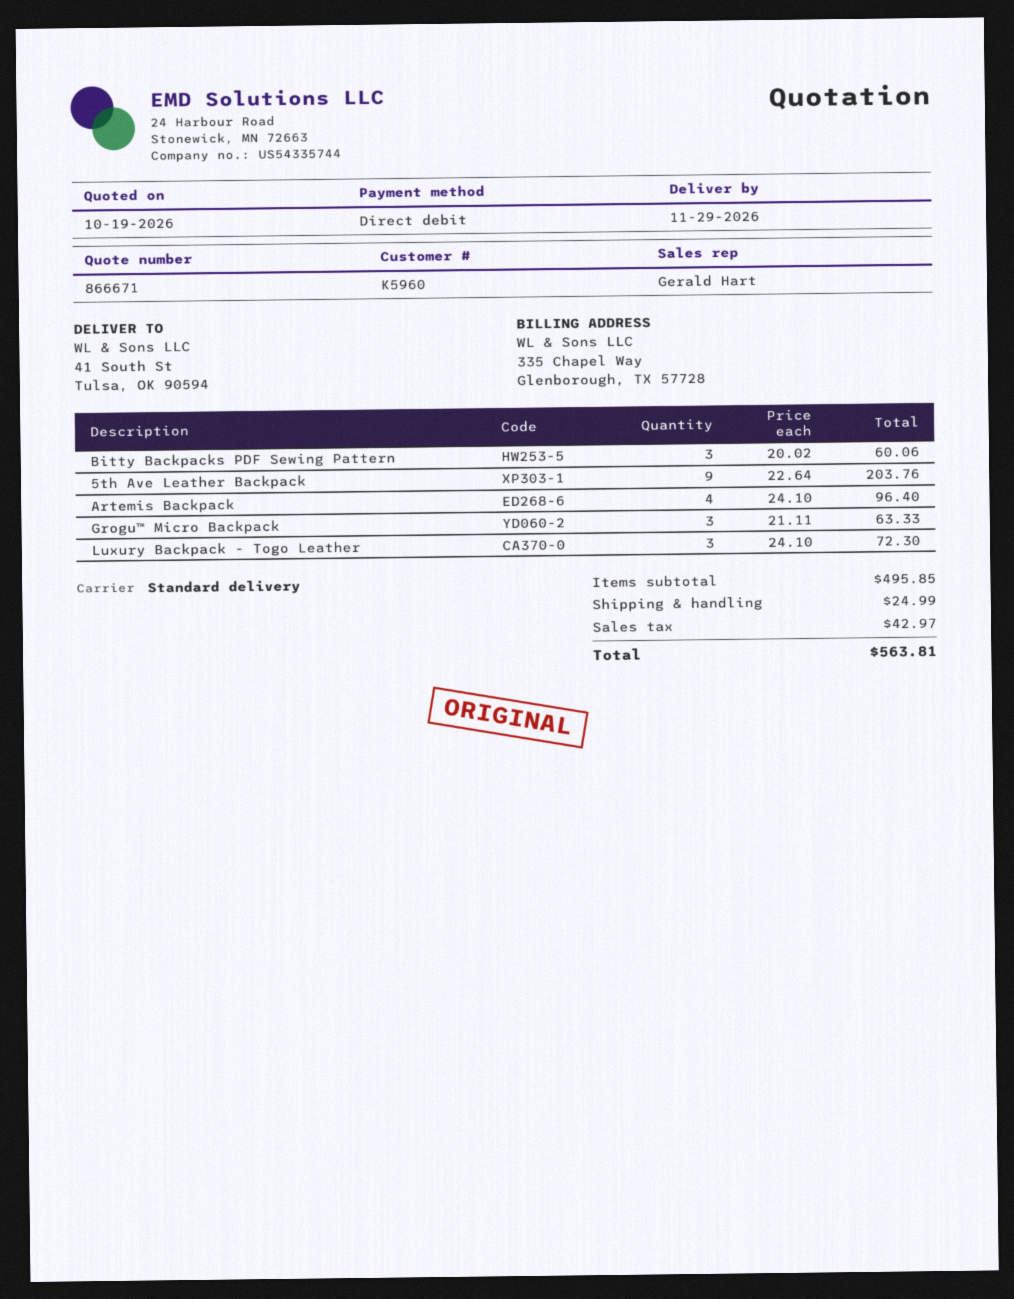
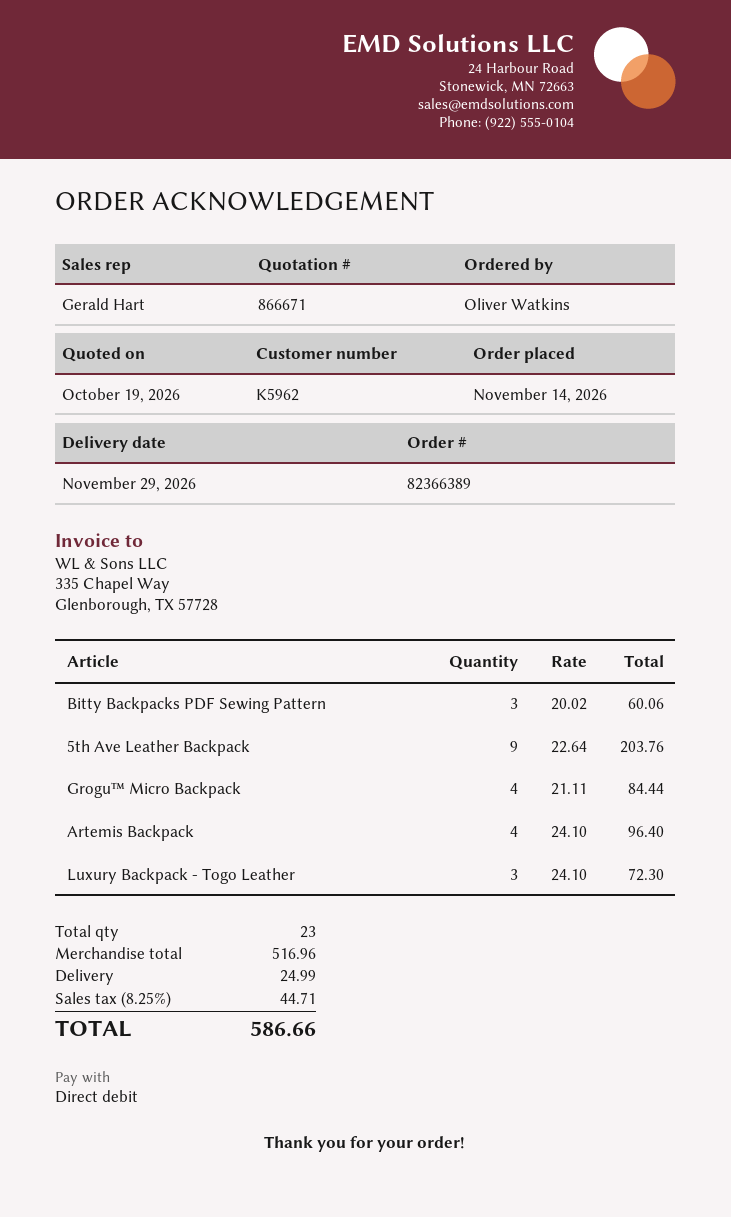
customer number: K5960 -> K5962
Grogu™ Micro Backpack: 3 x 21.11 = 63.33 -> 4 x 21.11 = 84.44
subtotal: 495.85 -> 516.96
tax: 42.97 -> 44.71
total: 563.81 -> 586.66

